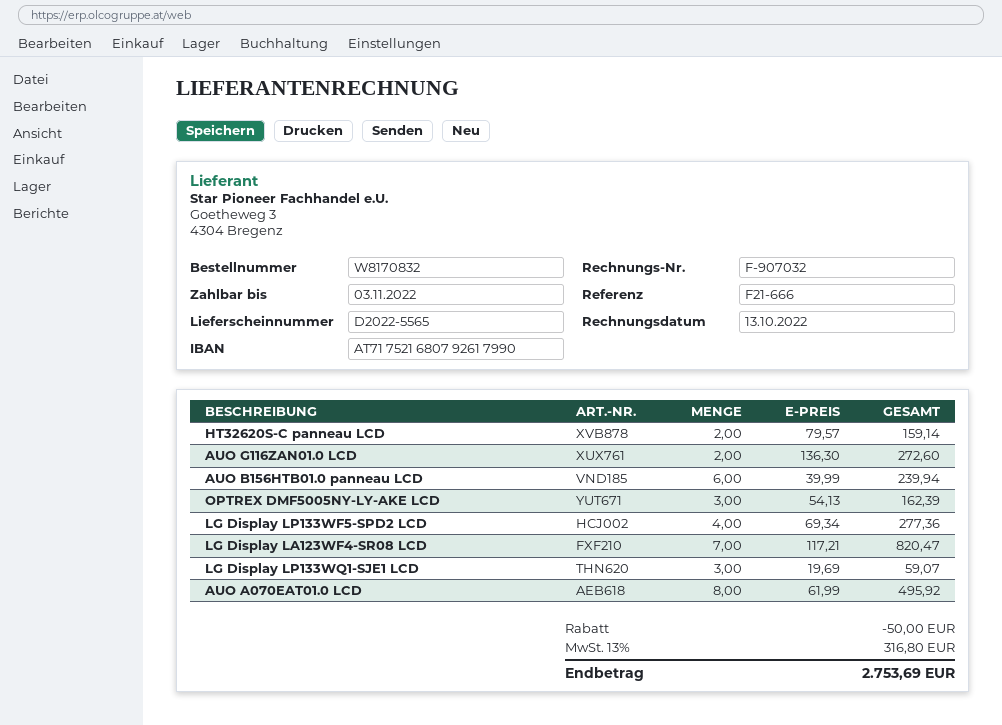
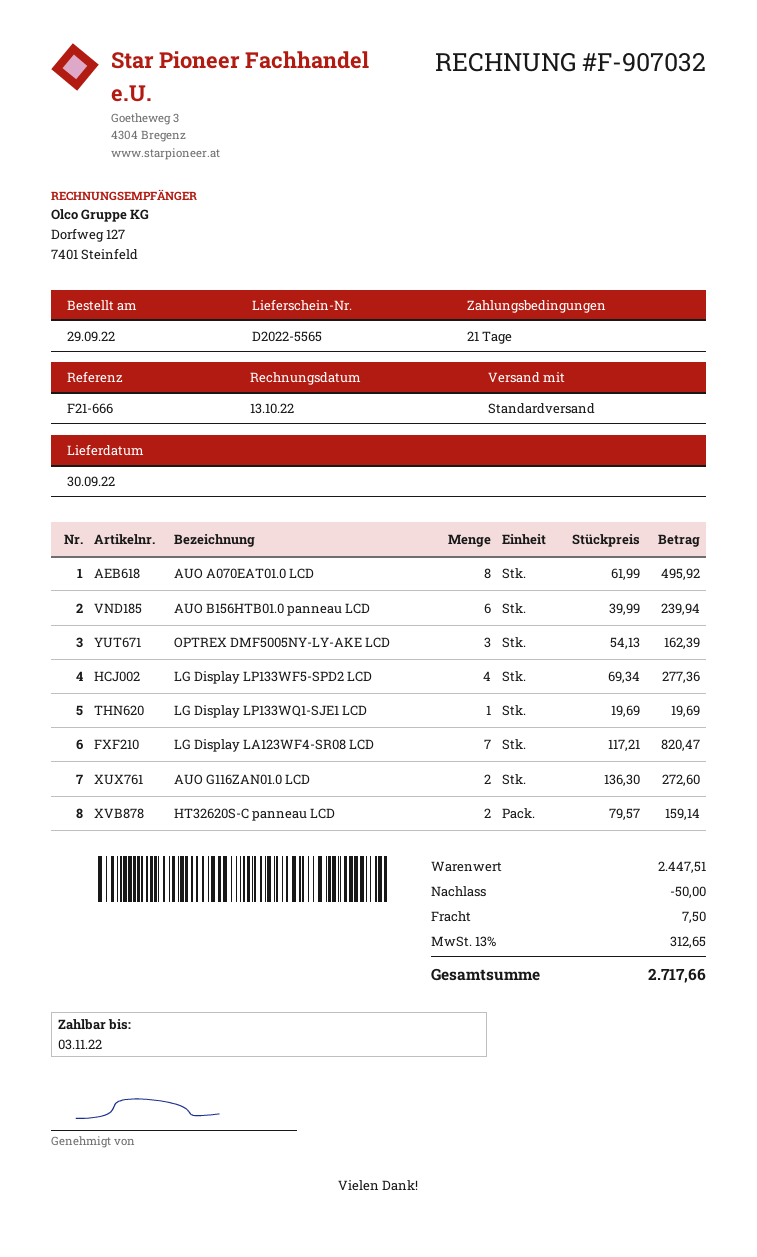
LG Display LP133WQ1-SJE1 LCD: 3 x 19.69 = 59.07 -> 1 x 19.69 = 19.69
shipping: none -> 7.50
tax: 13% = 316.80 -> 13% = 312.65
total: 2753.69 -> 2717.66

